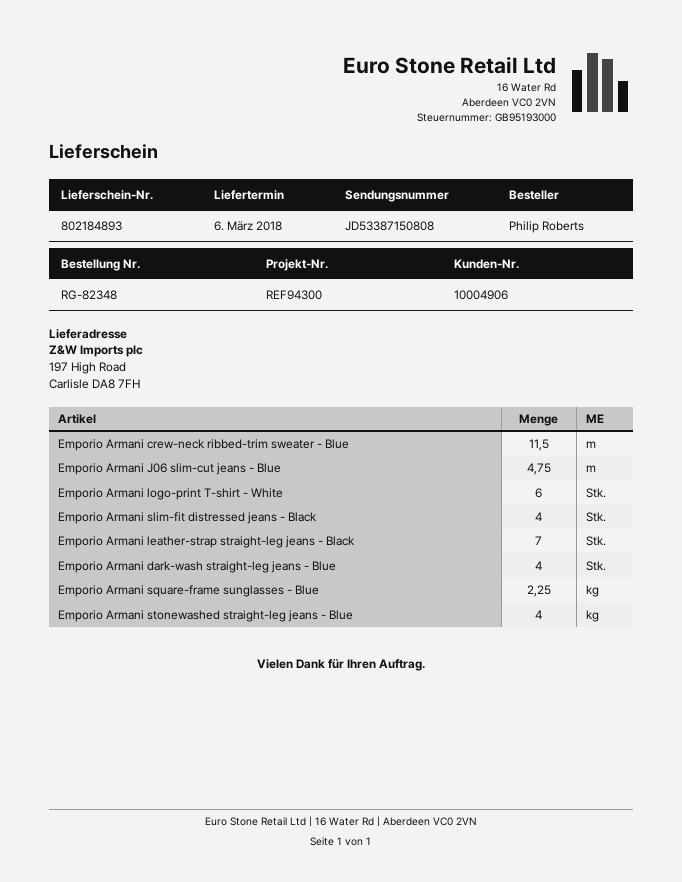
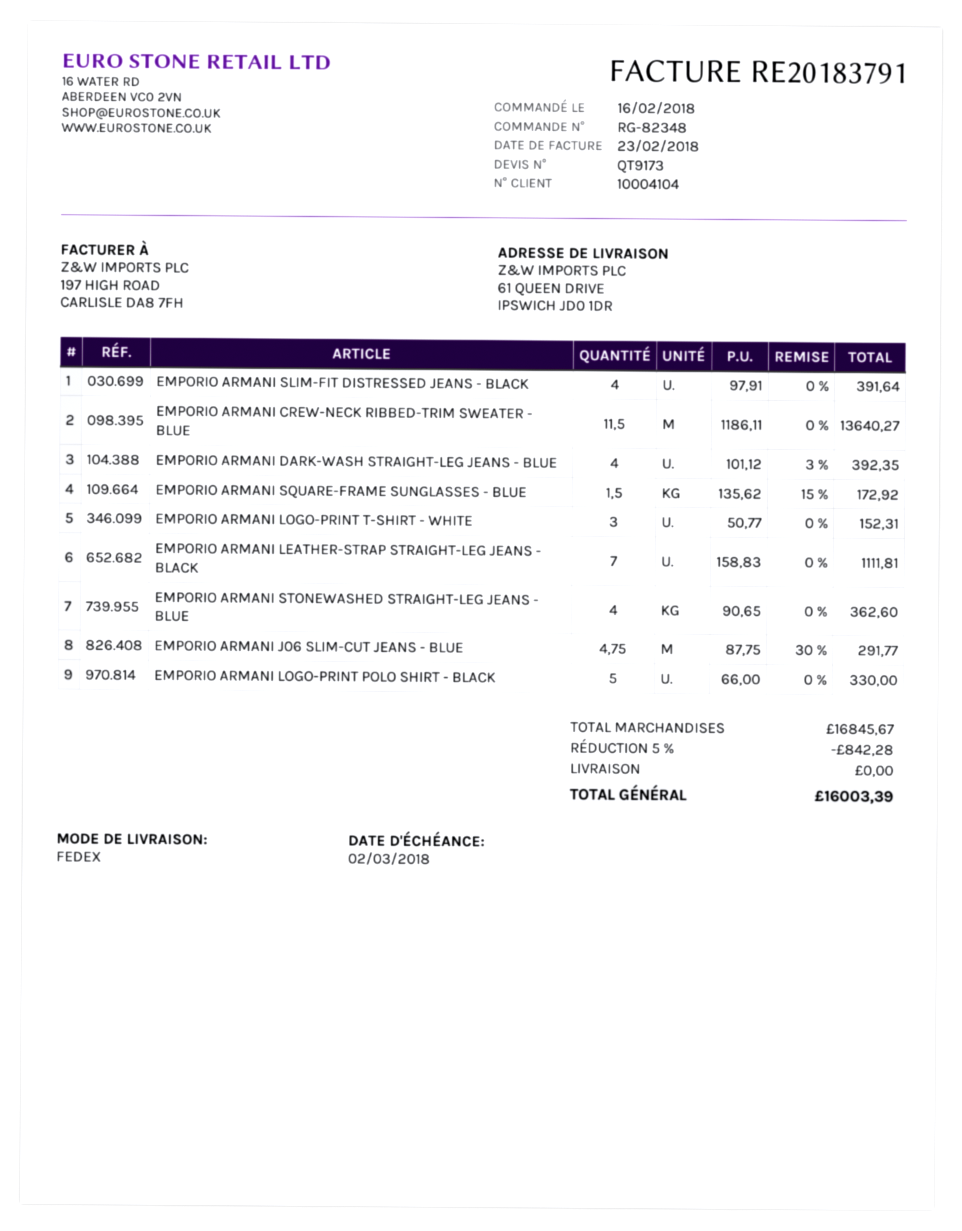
customer number: 10004906 -> 10004104
ship to: 197 High Road, Carlisle DA8 7FH -> 61 QUEEN DRIVE, IPSWICH JD0 1DR
Emporio Armani logo-print T-shirt - White: 6 -> 3
Emporio Armani square-frame sunglasses - Blue: 2.25 -> 1.5
EMPORIO ARMANI LOGO-PRINT POLO SHIRT - BLACK: none -> 5

